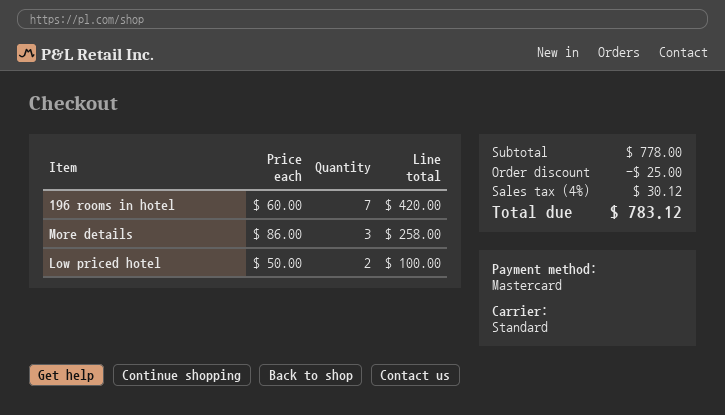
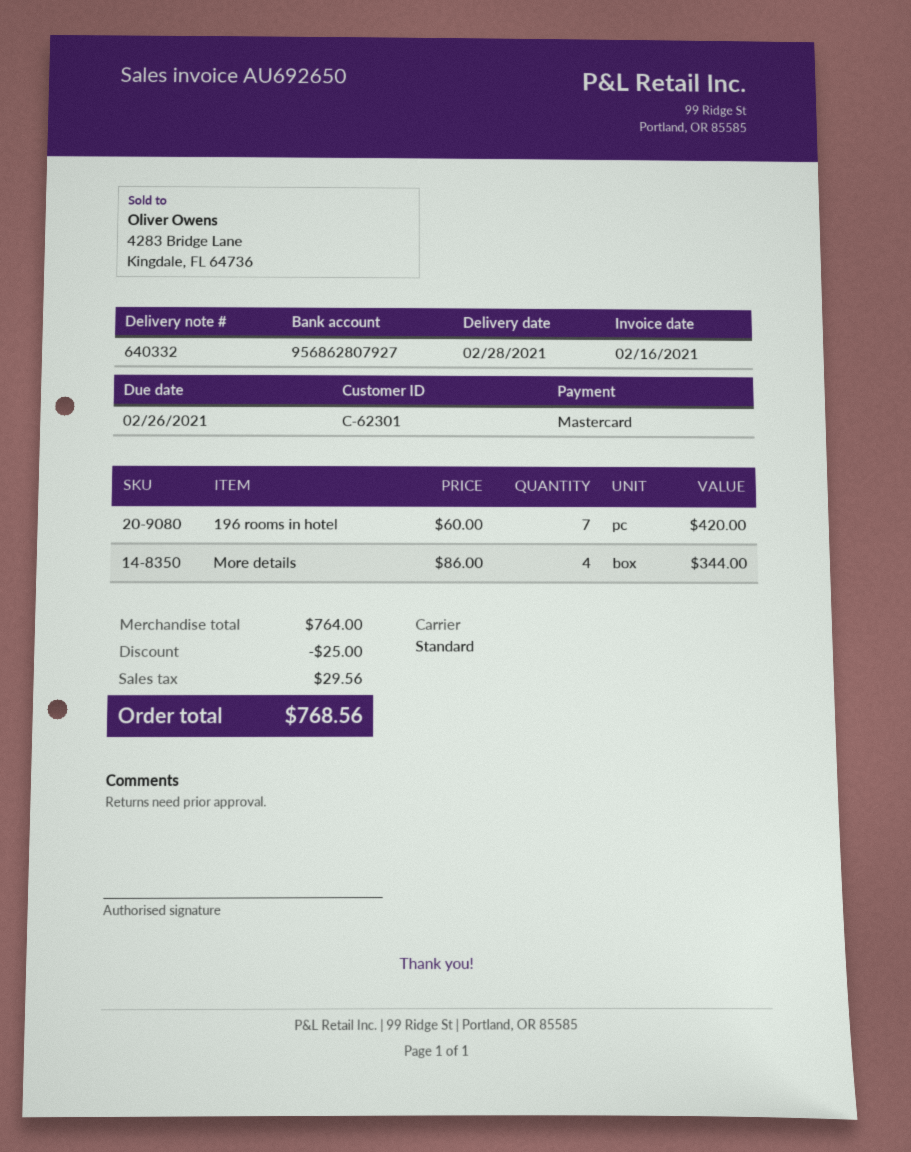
More details: 3 x 86.00 = 258.00 -> 4 x 86.00 = 344.00
Low priced hotel: 2 x 50.00 = 100.00 -> none
subtotal: 778.00 -> 764.00
tax: 30.12 -> 29.56
total: 783.12 -> 768.56

